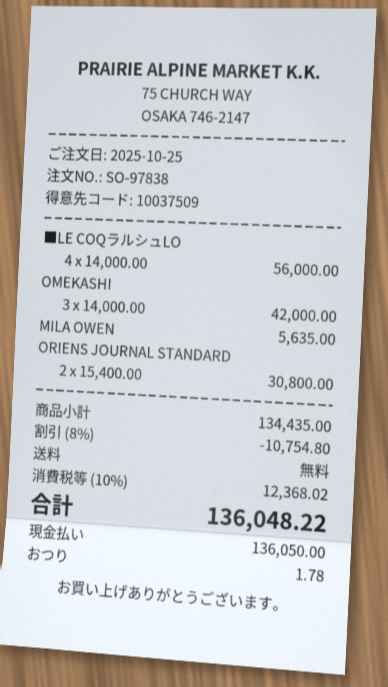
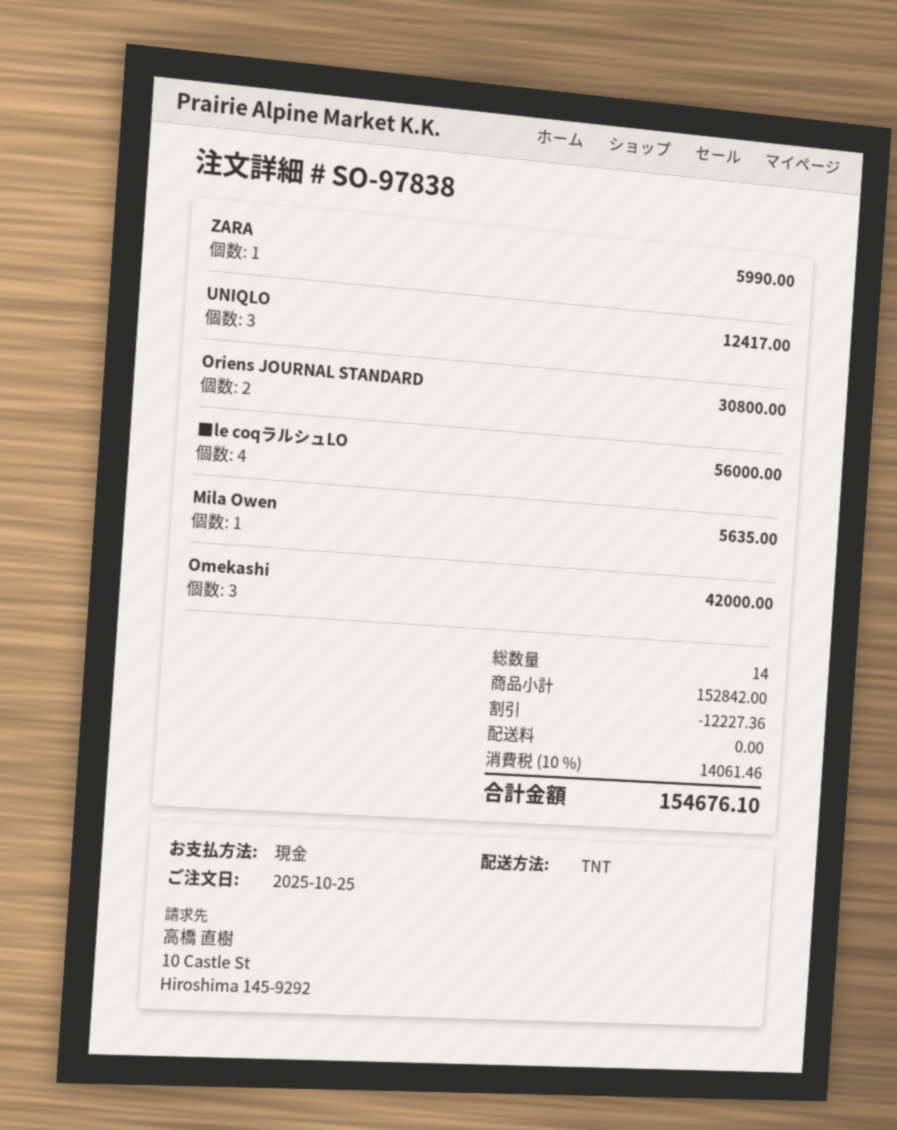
ZARA: none -> 1 for 5990.00
UNIQLO: none -> 3 for 12417.00
subtotal: 134435.00 -> 152842.00
discount: 10754.80 -> 12227.36
tax: 10% = 12368.02 -> 10% = 14061.46
total: 136048.22 -> 154676.10

